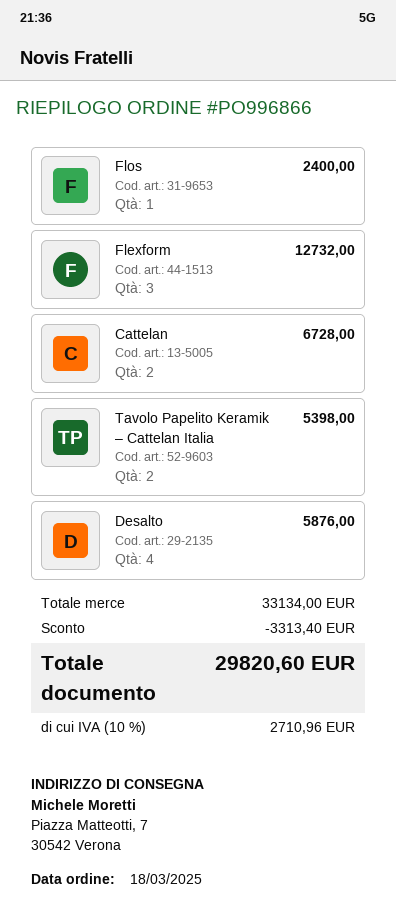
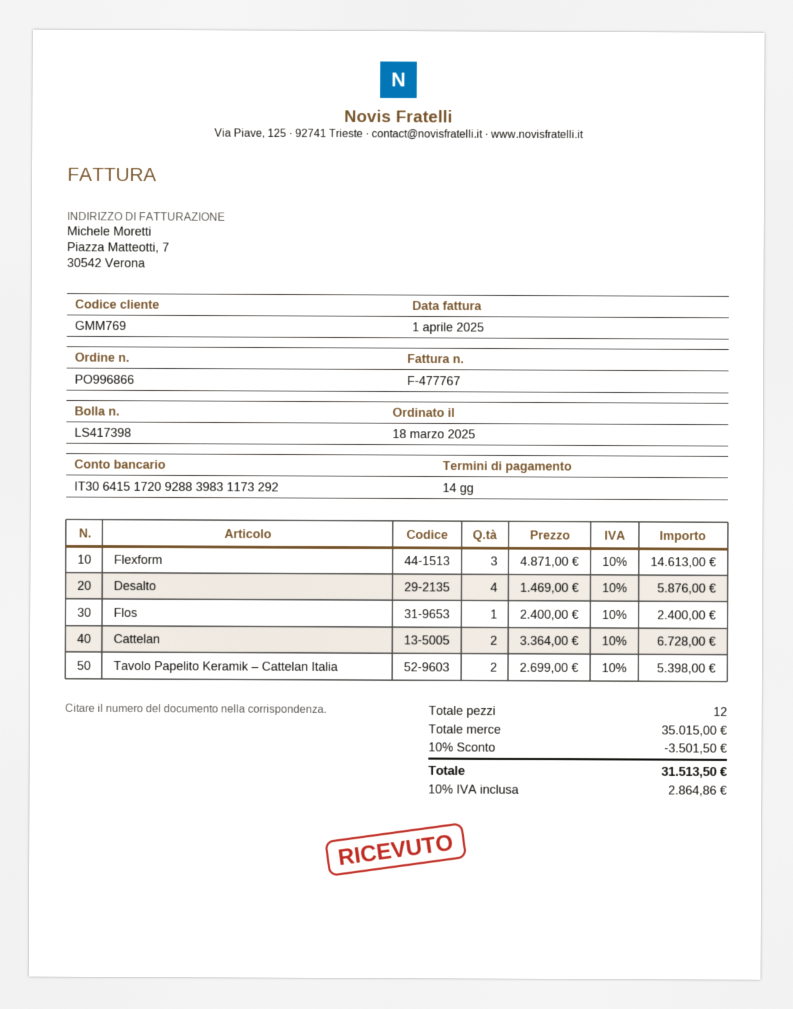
Flexform: 3 for 12732.00 -> 3 for 14613.00
subtotal: 33134.00 -> 35015.00
discount: 3313.40 -> 3501.50
tax: 10% = 2710.96 -> 10% = 2864.86
total: 29820.60 -> 31513.50

